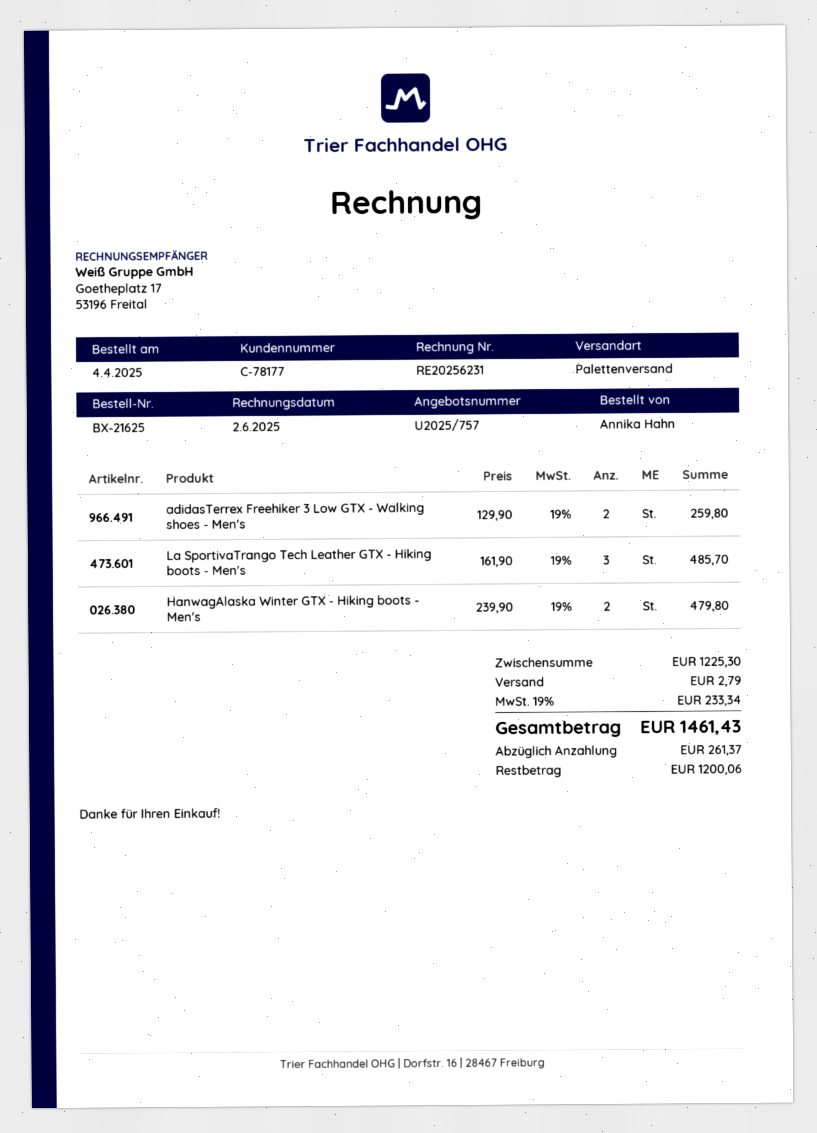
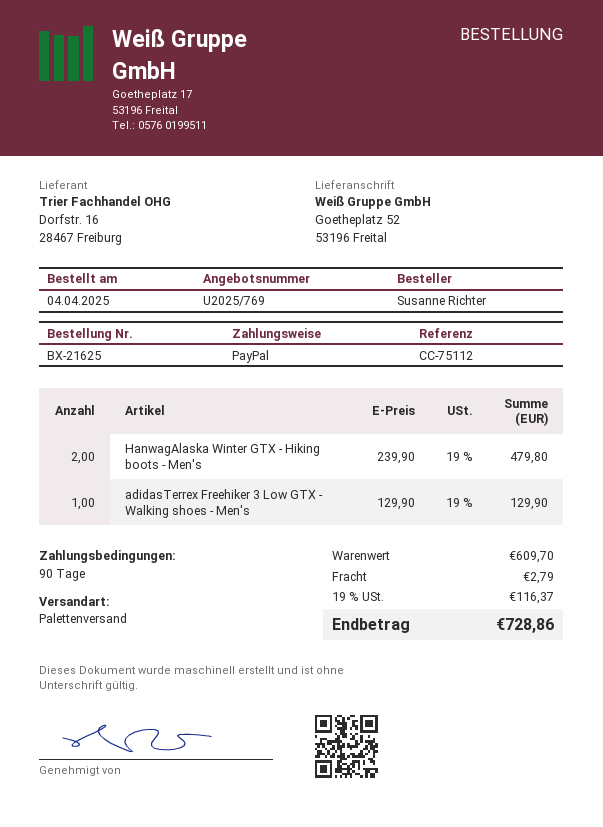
quote number: U2025/757 -> U2025/769
ordered by: Annika Hahn -> Susanne Richter
adidasTerrex Freehiker 3 Low GTX - Walking shoes - Men's: 2 x 129.90 = 259.80 -> 1 x 129.90 = 129.90
La SportivaTrango Tech Leather GTX - Hiking boots - Men's: 3 x 161.90 = 485.70 -> none
subtotal: 1225.30 -> 609.70
tax: 19% = 233.34 -> 19% = 116.37
total: 1461.43 -> 728.86

